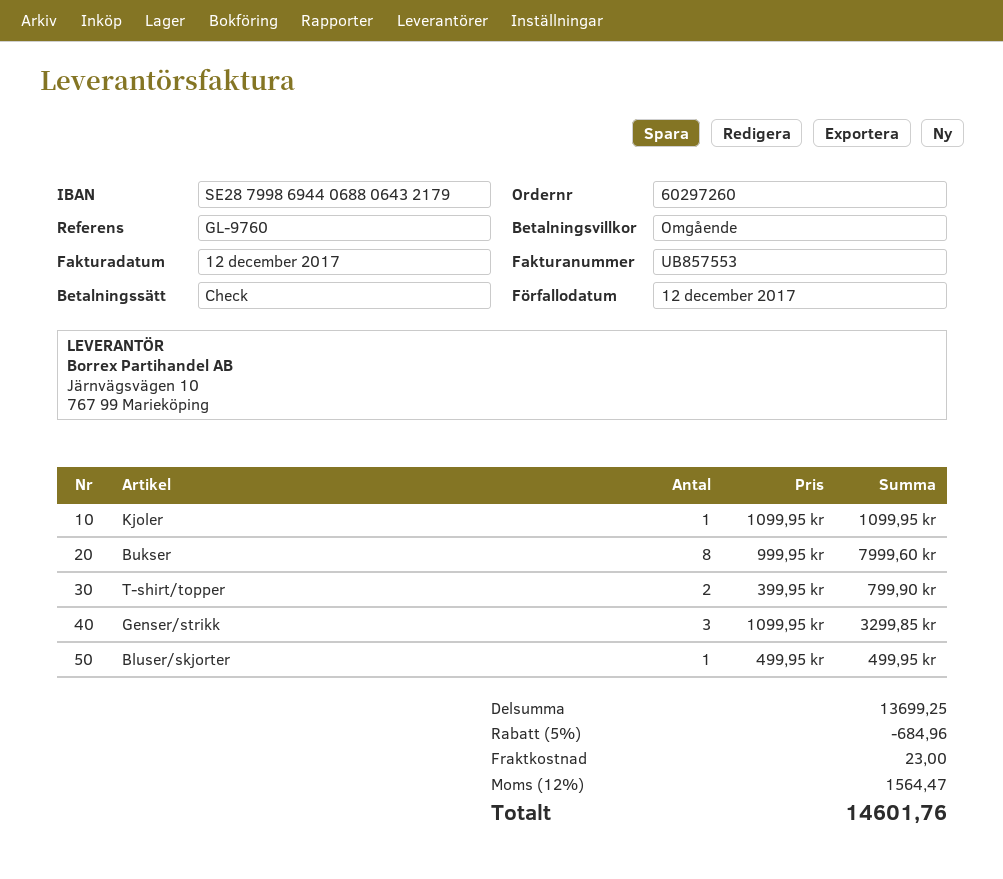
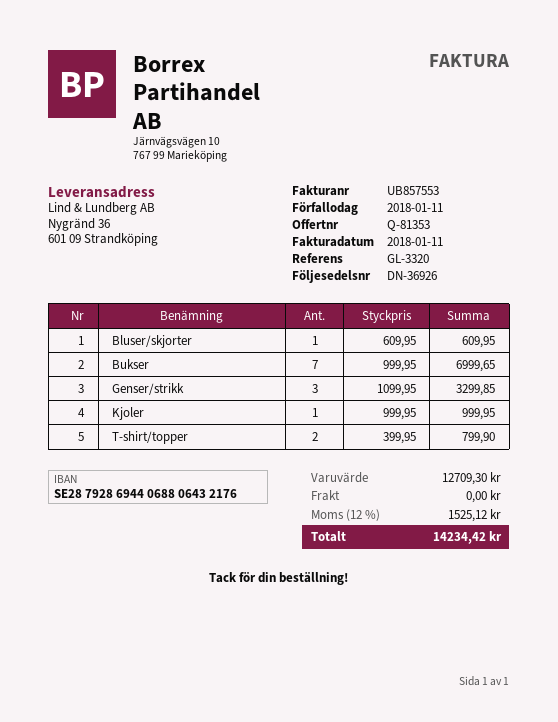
invoice date: 2017-12-12 -> 2018-01-11
due date: 2017-12-12 -> 2018-01-11
reference: GL-9760 -> GL-3320
bank account: SE2879986944068806432179 -> SE2879286944068806432176
Kjoler: 1 x 1099.95 = 1099.95 -> 1 x 999.95 = 999.95
Bukser: 8 x 999.95 = 7999.60 -> 7 x 999.95 = 6999.65
Bluser/skjorter: 1 x 499.95 = 499.95 -> 1 x 609.95 = 609.95
subtotal: 13699.25 -> 12709.30
discount: 5% = 684.96 -> none
shipping: 23.00 -> 0.00
tax: 12% = 1564.47 -> 12% = 1525.12
total: 14601.76 -> 14234.42

